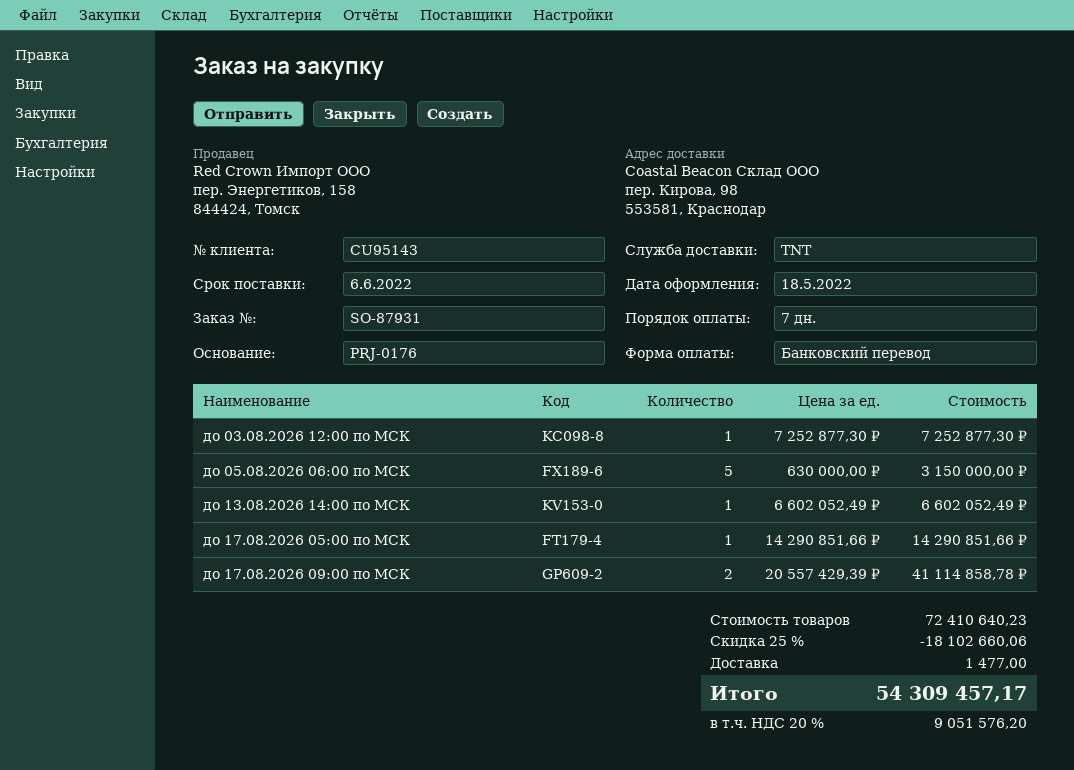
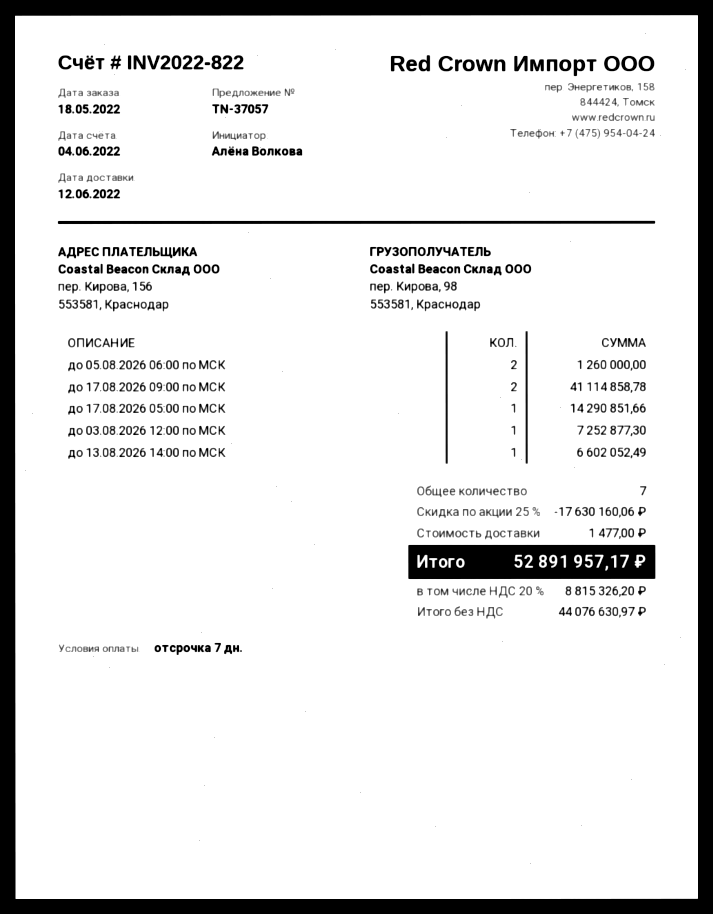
delivery date: 2022-06-06 -> 2022-06-12
до 05.08.2026 06:00 по МСК: 5 for 3150000.00 -> 2 for 1260000.00
discount: 25% = 18102660.06 -> 25% = 17630160.06
tax: 20% = 9051576.20 -> 20% = 8815326.20
total: 54309457.17 -> 52891957.17

